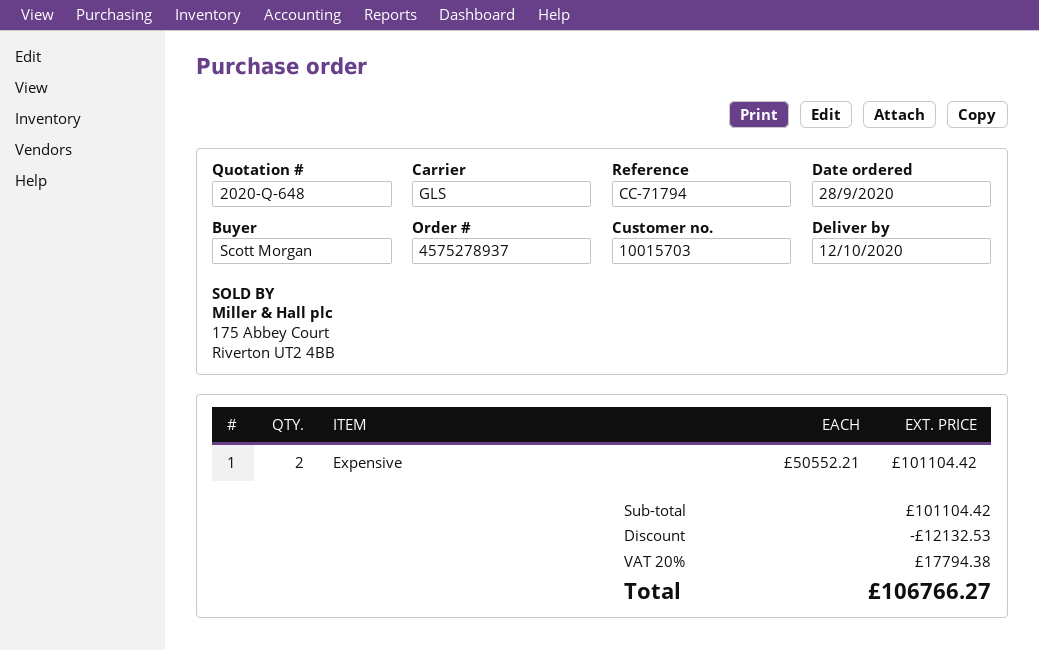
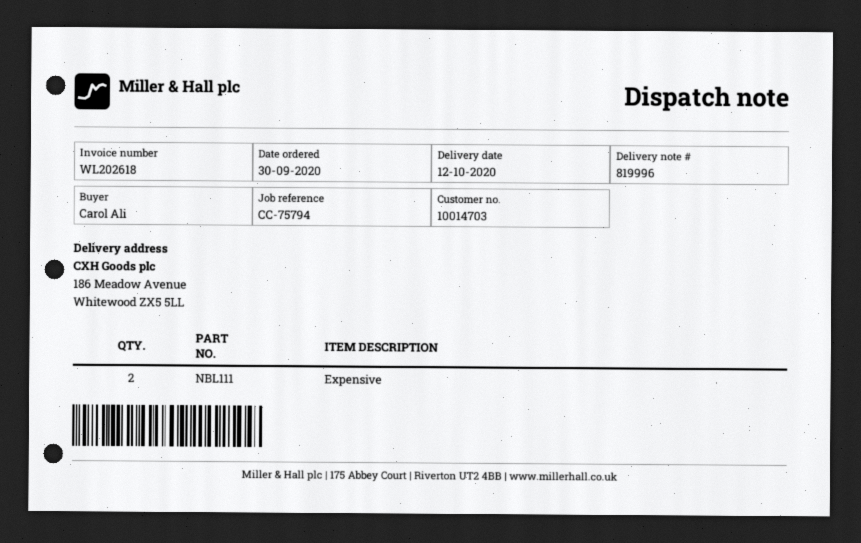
order date: 2020-09-28 -> 2020-09-30
customer number: 10015703 -> 10014703
reference: CC-71794 -> CC-75794
ordered by: Scott Morgan -> Carol Ali

